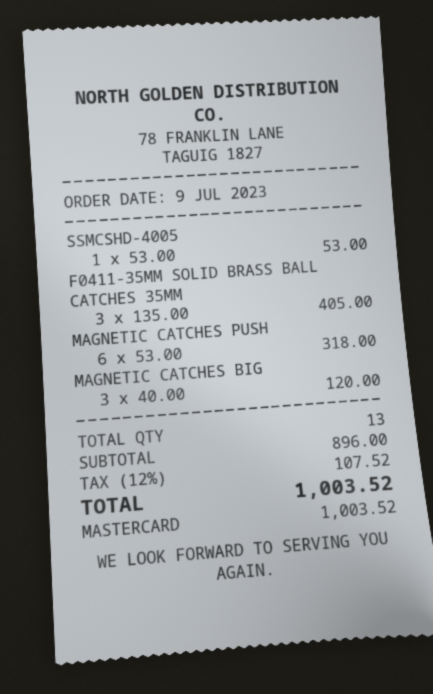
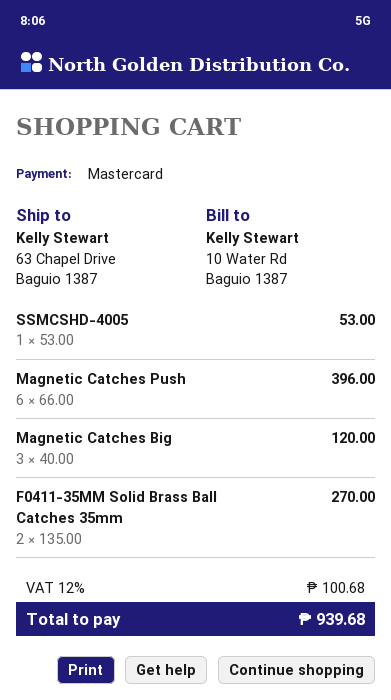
F0411-35MM SOLID BRASS BALL CATCHES 35MM: 3 x 135.00 = 405.00 -> 2 x 135.00 = 270.00
MAGNETIC CATCHES PUSH: 6 x 53.00 = 318.00 -> 6 x 66.00 = 396.00
tax: 12% = 107.52 -> 12% = 100.68
total: 1003.52 -> 939.68

